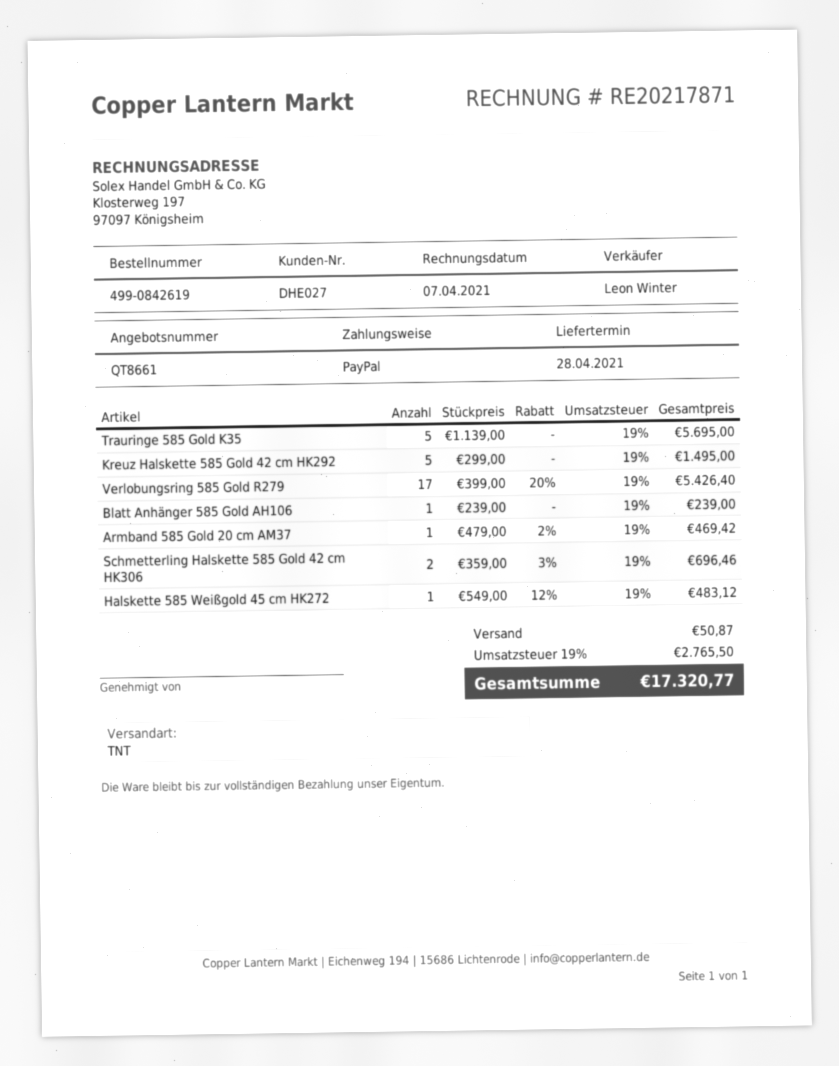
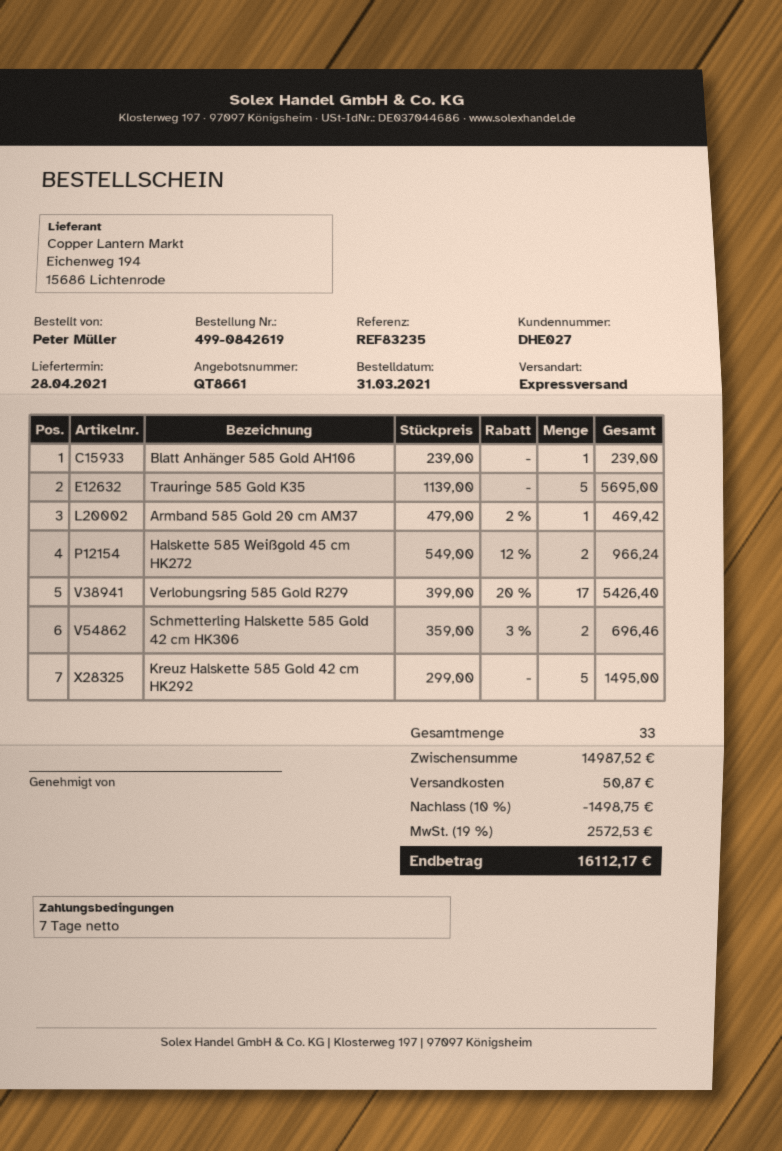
shipping method: TNT -> express
Halskette 585 Weißgold 45 cm HK272: 1 x 549.00 - 12% = 483.12 -> 2 x 549.00 - 12% = 966.24
discount: none -> 10% = 1498.75
tax: 19% = 2765.50 -> 19% = 2572.53
total: 17320.77 -> 16112.17

